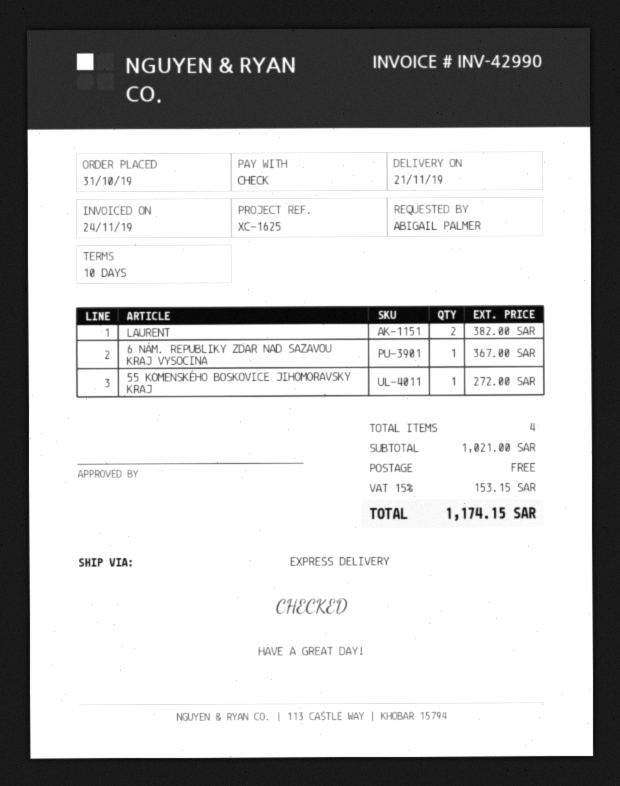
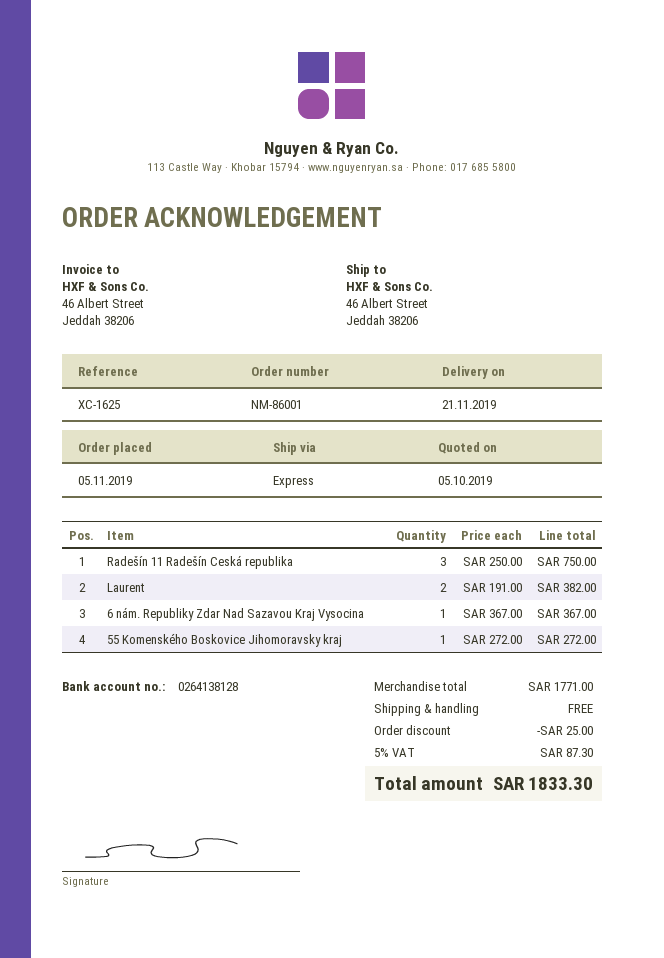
order date: 2019-10-31 -> 2019-11-05
Radešín 11 Radešín Ceská republika: none -> 3 for 750.00
subtotal: 1021.00 -> 1771.00
discount: none -> 25.00
tax: 15% = 153.15 -> 5% = 87.30
total: 1174.15 -> 1833.30

